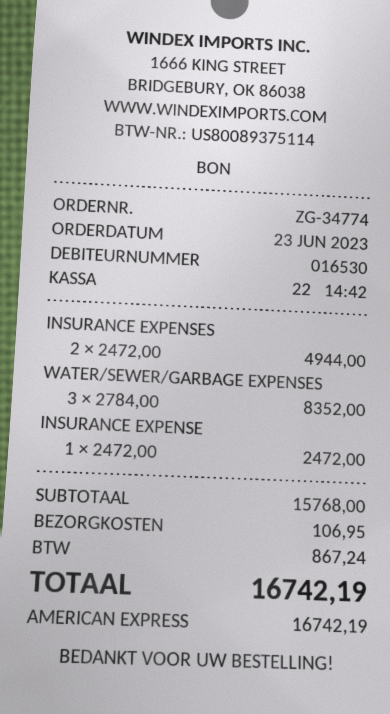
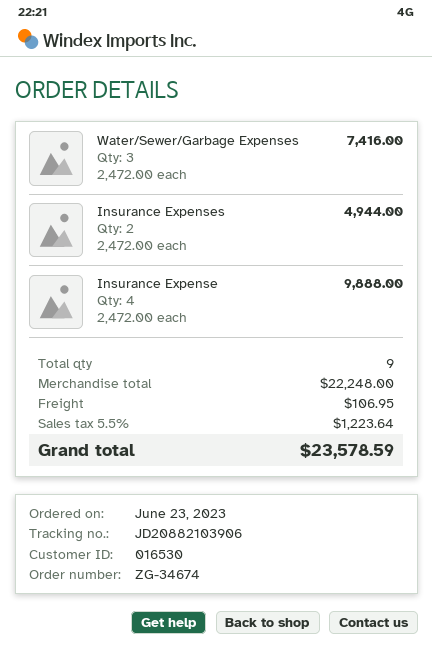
order number: ZG-34774 -> ZG-34674
WATER/SEWER/GARBAGE EXPENSES: 3 x 2784.00 = 8352.00 -> 3 x 2472.00 = 7416.00
INSURANCE EXPENSE: 1 x 2472.00 = 2472.00 -> 4 x 2472.00 = 9888.00
subtotal: 15768.00 -> 22248.00
tax: 867.24 -> 1223.64
total: 16742.19 -> 23578.59

